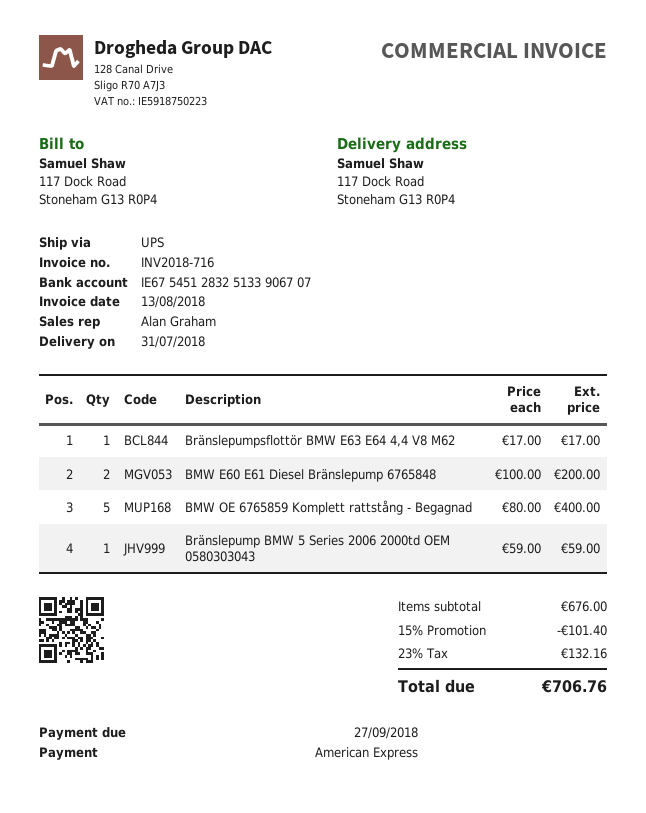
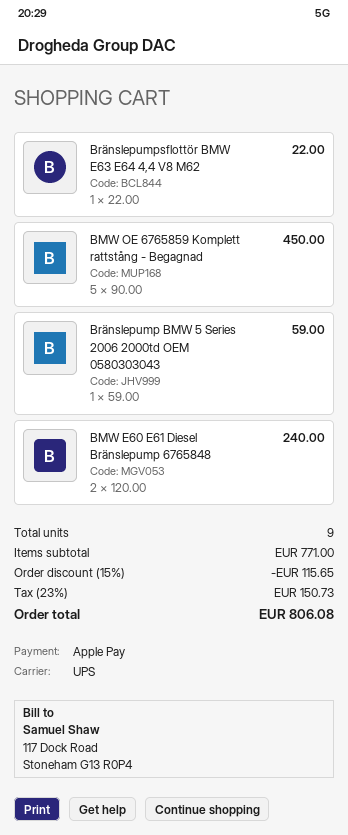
payment method: American Express -> Apple Pay
Bränslepumpsflottör BMW E63 E64 4,4 V8 M62: 1 x 17.00 = 17.00 -> 1 x 22.00 = 22.00
BMW E60 E61 Diesel Bränslepump 6765848: 2 x 100.00 = 200.00 -> 2 x 120.00 = 240.00
BMW OE 6765859 Komplett rattstång - Begagnad: 5 x 80.00 = 400.00 -> 5 x 90.00 = 450.00
subtotal: 676.00 -> 771.00
discount: 15% = 101.40 -> 15% = 115.65
tax: 23% = 132.16 -> 23% = 150.73
total: 706.76 -> 806.08

